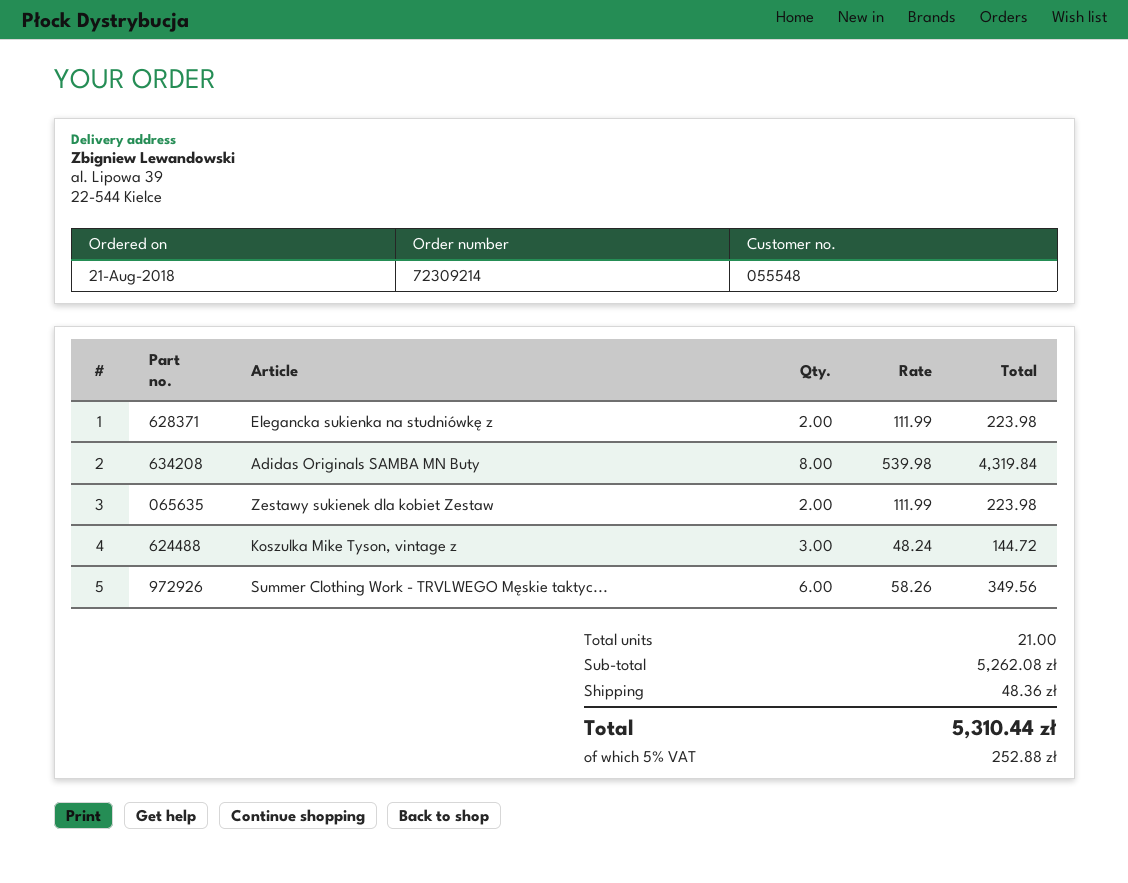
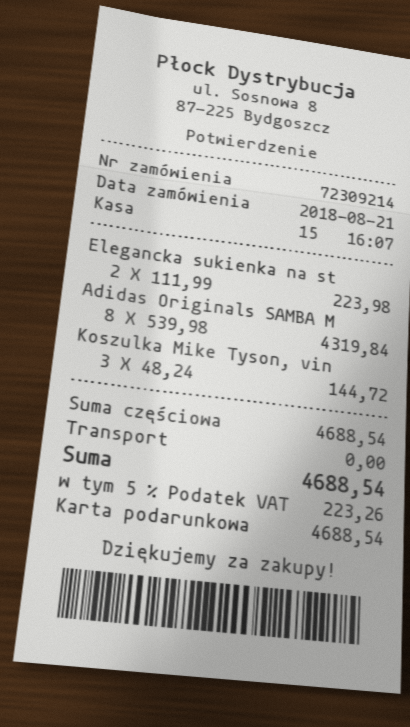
Zestawy sukienek dla kobiet Zestaw: 2 x 111.99 = 223.98 -> none
Summer Clothing Work - TRVLWEGO Męskie taktyc...: 6 x 58.26 = 349.56 -> none
subtotal: 5262.08 -> 4688.54
shipping: 48.36 -> 0.00
tax: 5% = 252.88 -> 5% = 223.26
total: 5310.44 -> 4688.54

